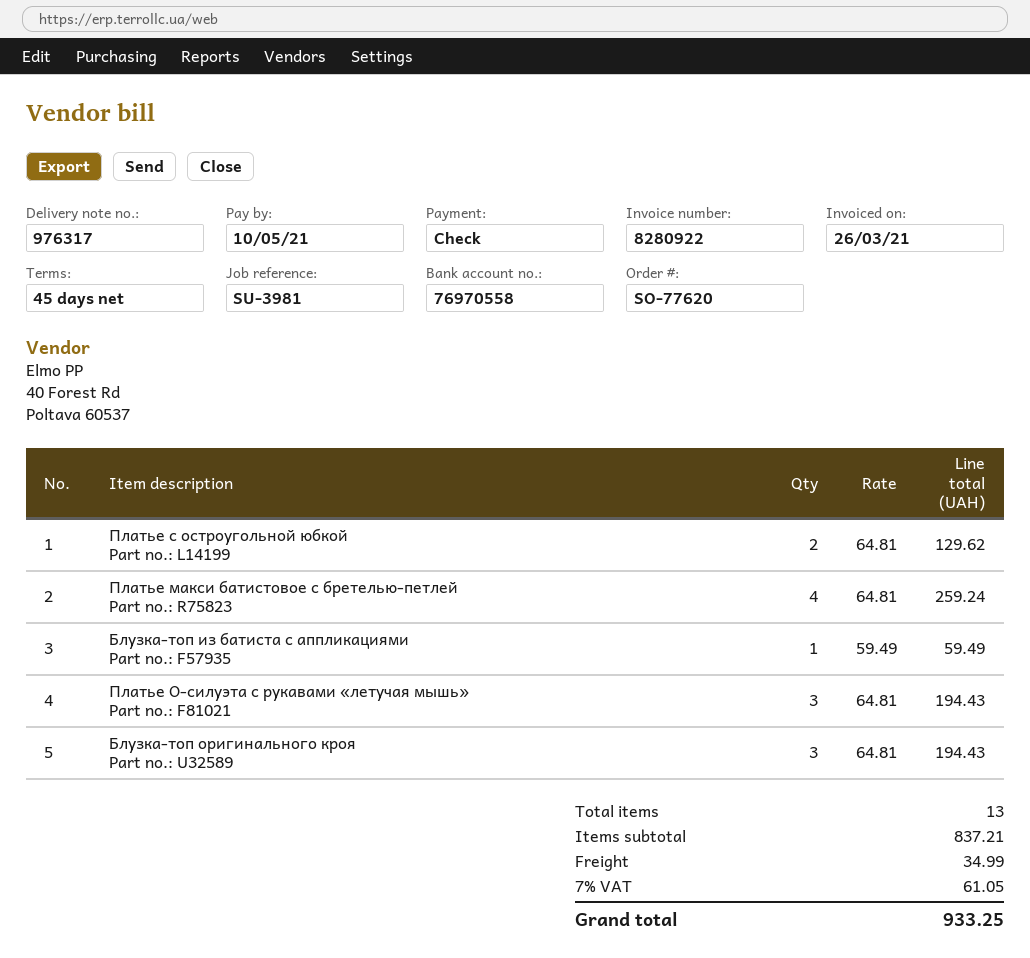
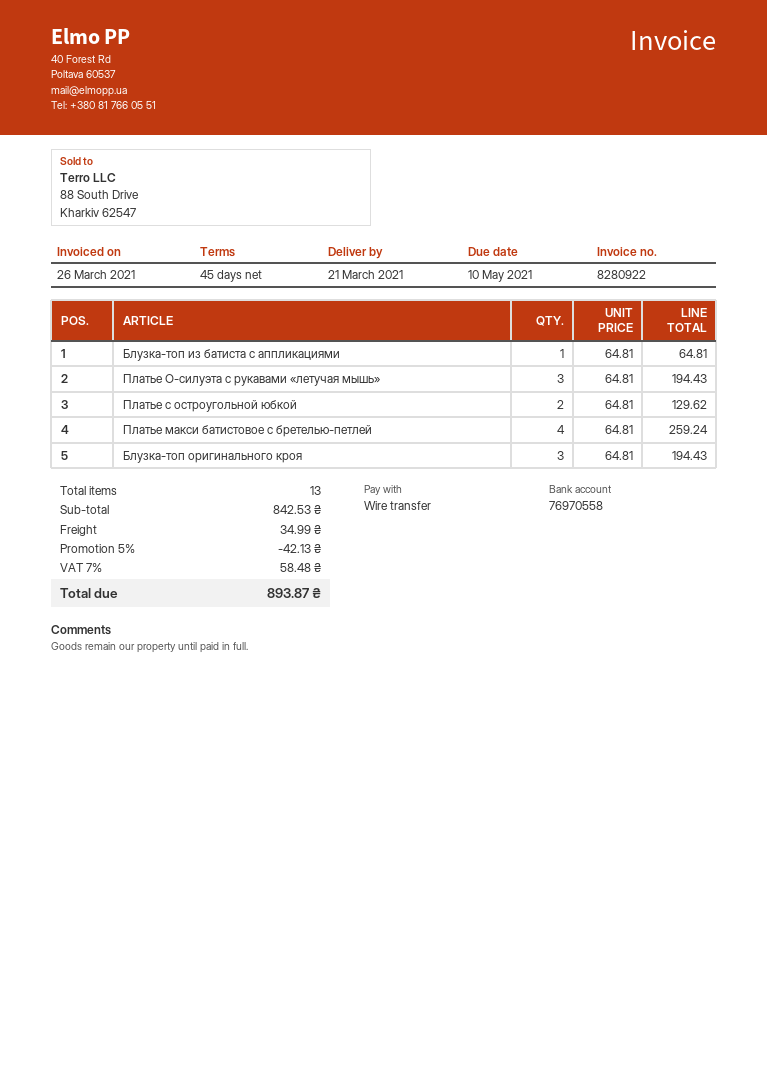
payment method: cheque -> bank transfer
Блузка-топ из батиста с аппликациями: 1 x 59.49 = 59.49 -> 1 x 64.81 = 64.81
subtotal: 837.21 -> 842.53
discount: none -> 5% = 42.13
tax: 7% = 61.05 -> 7% = 58.48
total: 933.25 -> 893.87

